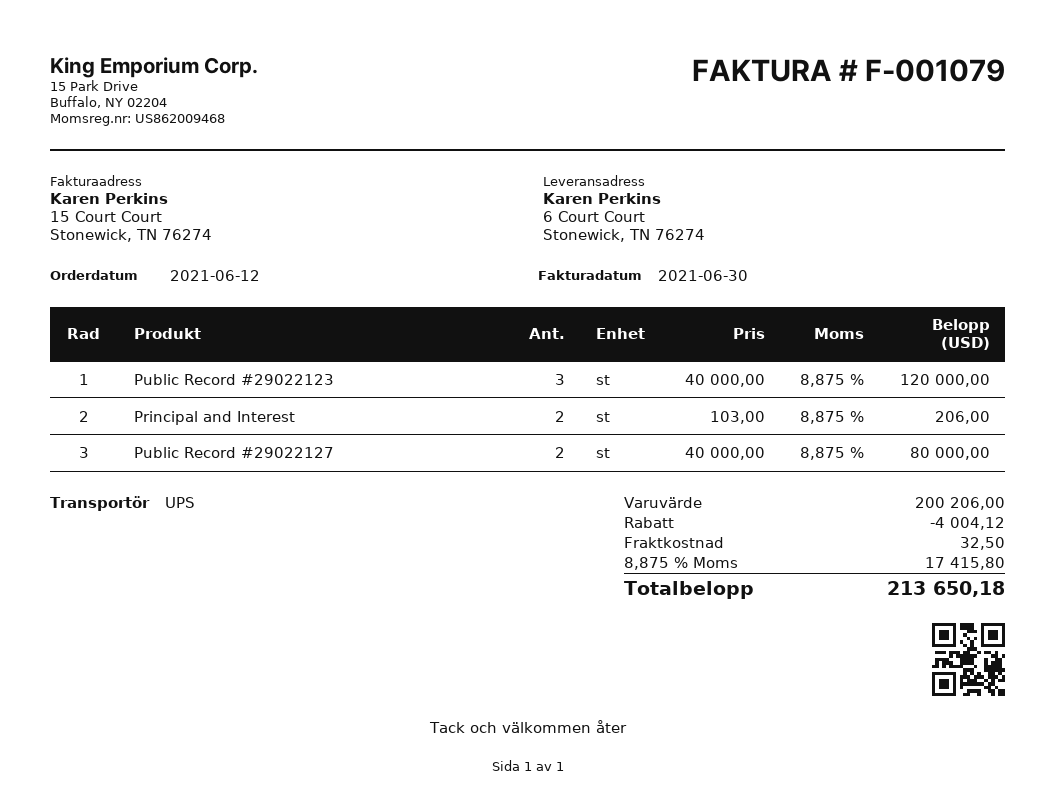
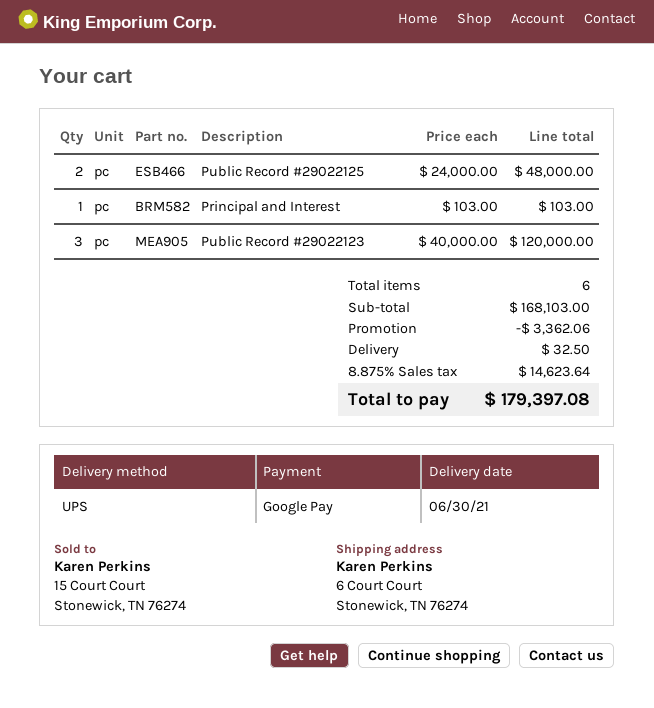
Principal and Interest: 2 x 103.00 = 206.00 -> 1 x 103.00 = 103.00
Public Record #29022127: 2 x 40000.00 = 80000.00 -> none
Public Record #29022125: none -> 2 x 24000.00 = 48000.00
subtotal: 200206.00 -> 168103.00
discount: 4004.12 -> 3362.06
tax: 8.875% = 17415.80 -> 8.875% = 14623.64
total: 213650.18 -> 179397.08

